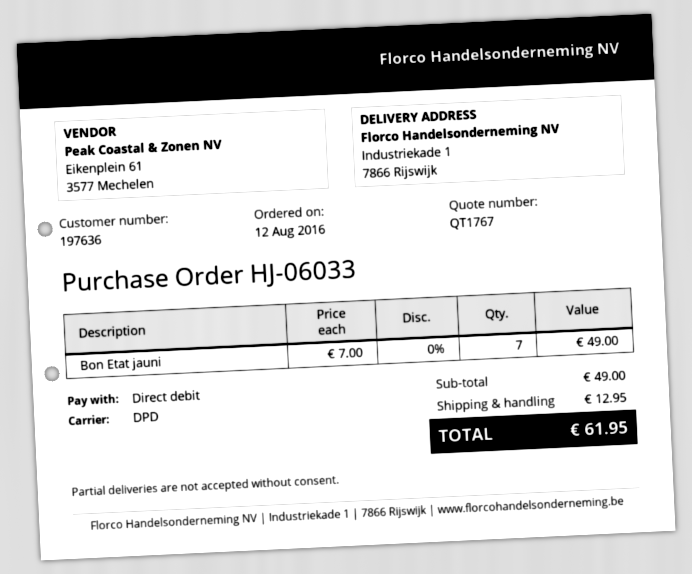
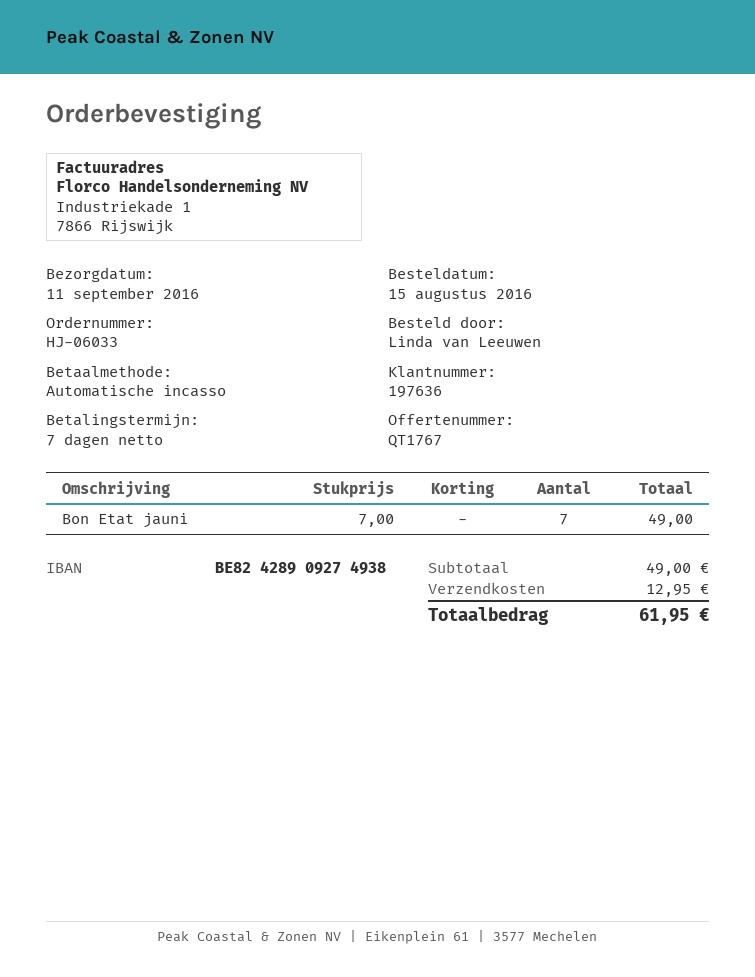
order date: 2016-08-12 -> 2016-08-15

